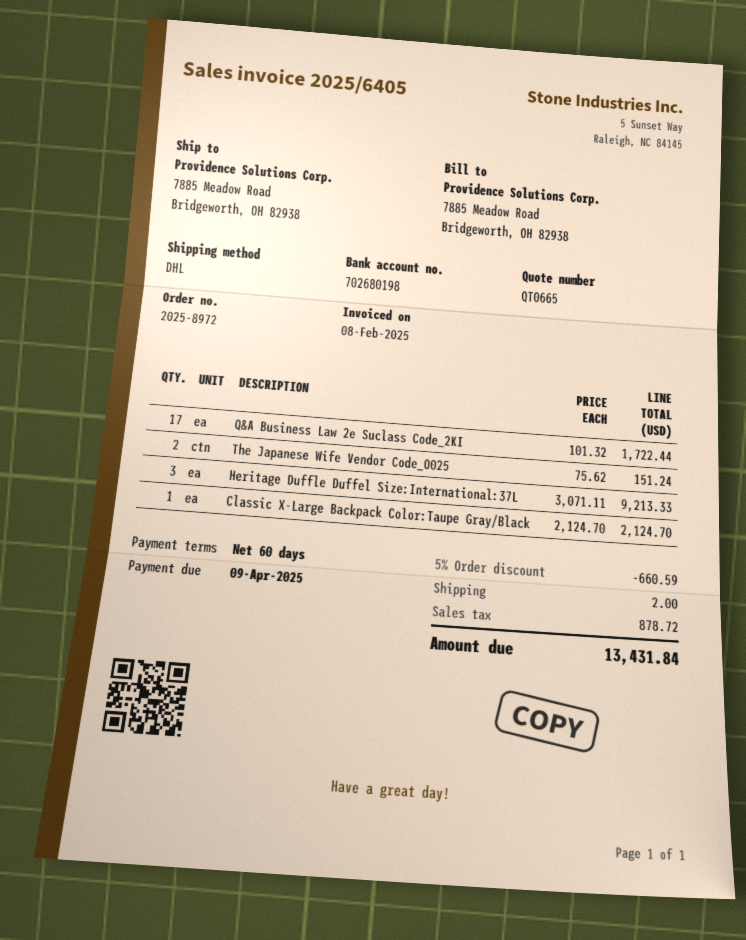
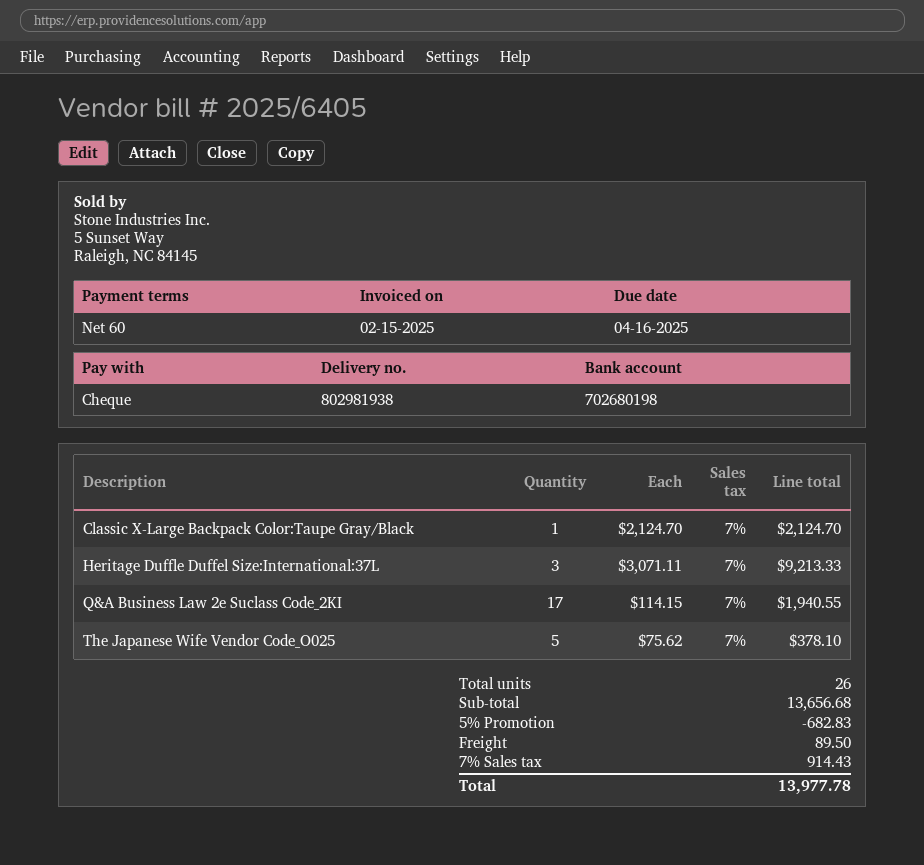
invoice date: 2025-02-08 -> 2025-02-15
due date: 2025-04-09 -> 2025-04-16
Q&A Business Law 2e Suclass Code_2KI: 17 x 101.32 = 1722.44 -> 17 x 114.15 = 1940.55
The Japanese Wife Vendor Code_O025: 2 x 75.62 = 151.24 -> 5 x 75.62 = 378.10
discount: 5% = 660.59 -> 5% = 682.83
shipping: 2.00 -> 89.50
tax: 878.72 -> 914.43
total: 13431.84 -> 13977.78

